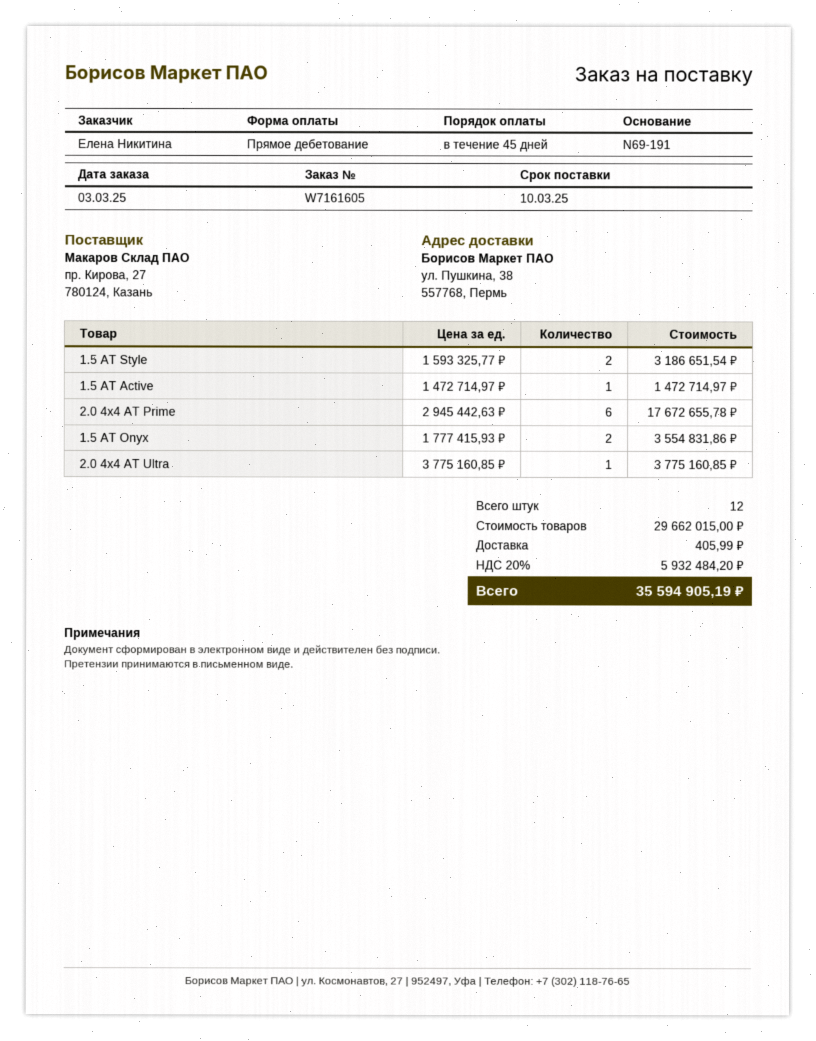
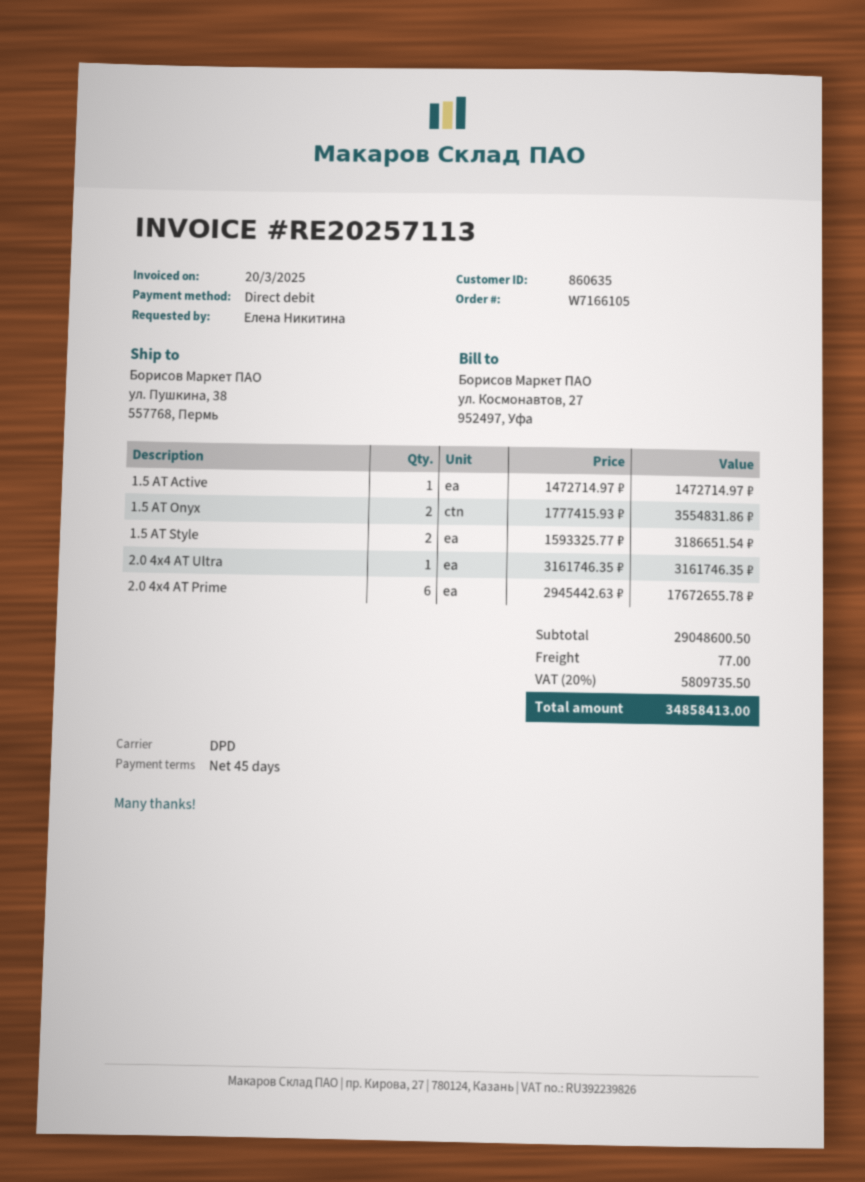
order number: W7161605 -> W7166105
2.0 4x4 AT Ultra: 1 x 3775160.85 = 3775160.85 -> 1 x 3161746.35 = 3161746.35
subtotal: 29662015.00 -> 29048600.50
shipping: 405.99 -> 77.00
tax: 20% = 5932484.20 -> 20% = 5809735.50
total: 35594905.19 -> 34858413.00

